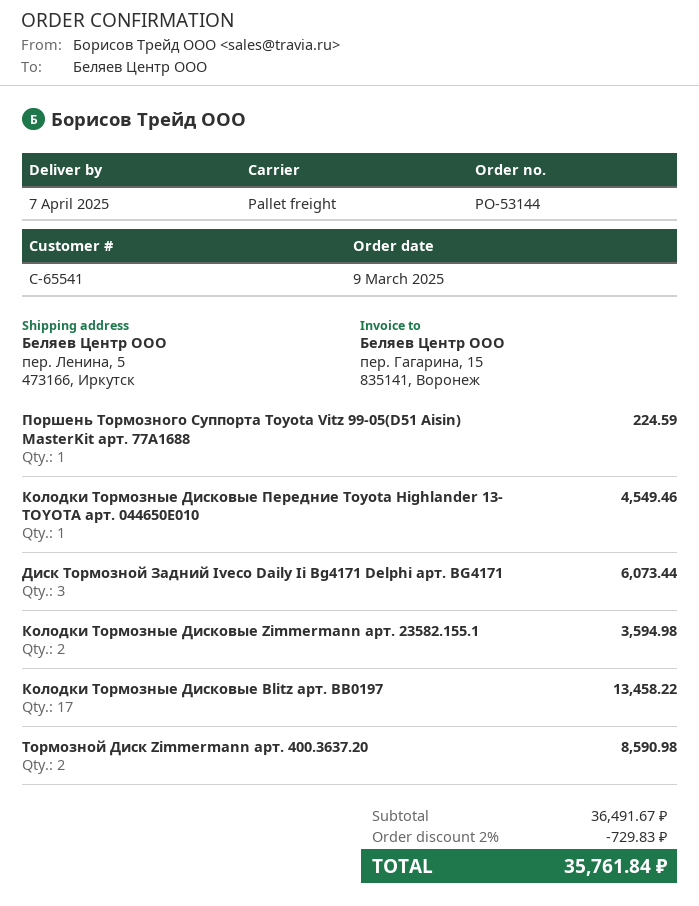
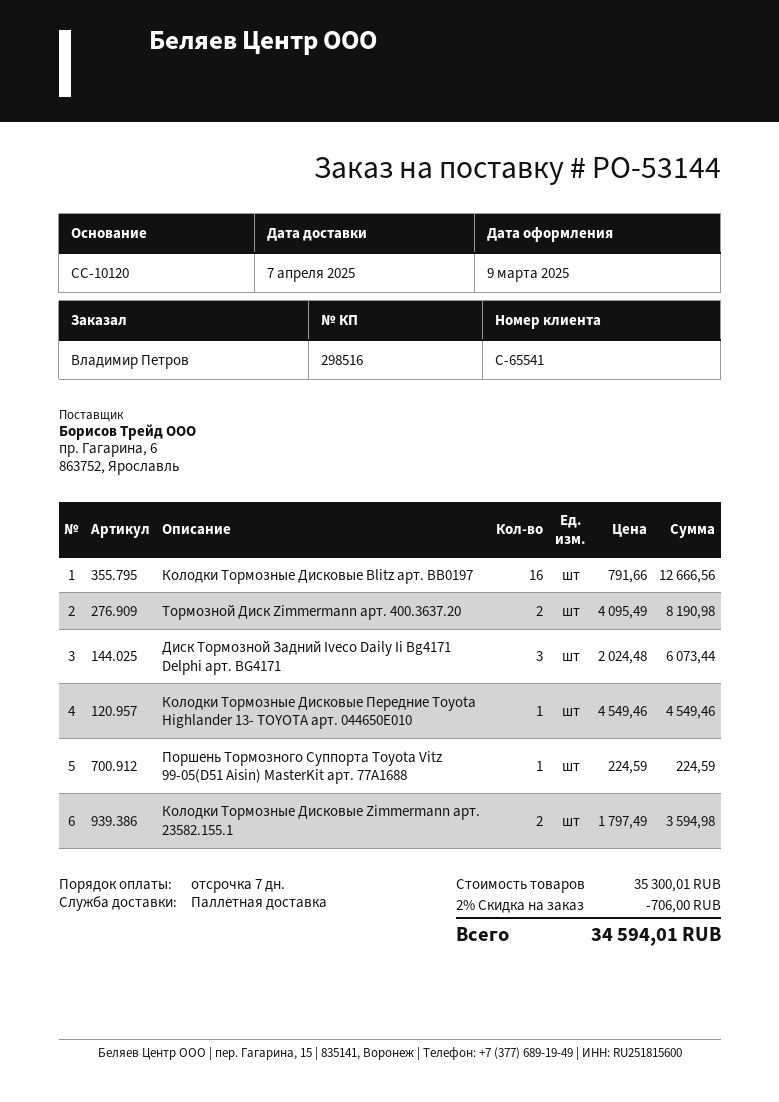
Колодки Тормозные Дисковые Blitz арт. BB0197: 17 for 13458.22 -> 16 for 12666.56
Тормозной Диск Zimmermann арт. 400.3637.20: 2 for 8590.98 -> 2 for 8190.98
subtotal: 36491.67 -> 35300.01
discount: 2% = 729.83 -> 2% = 706.00
total: 35761.84 -> 34594.01

